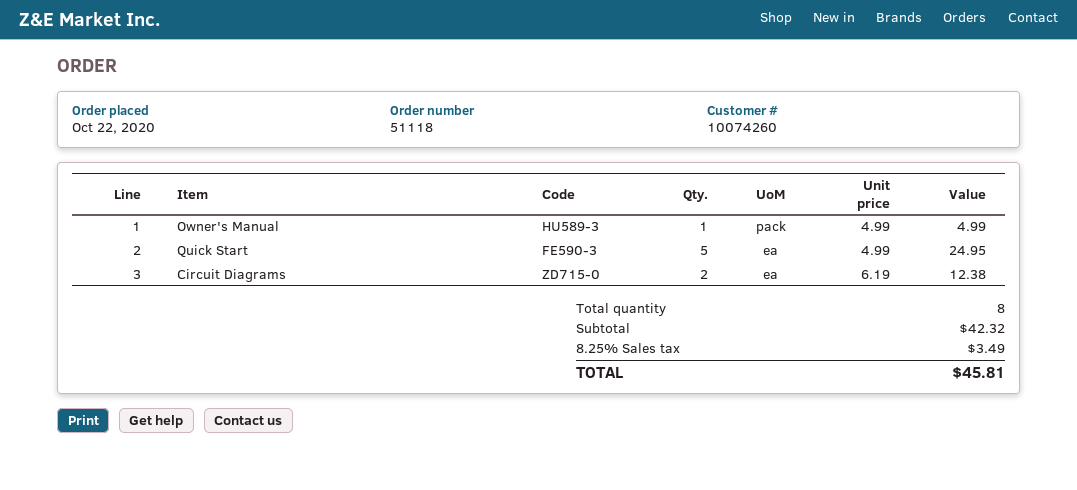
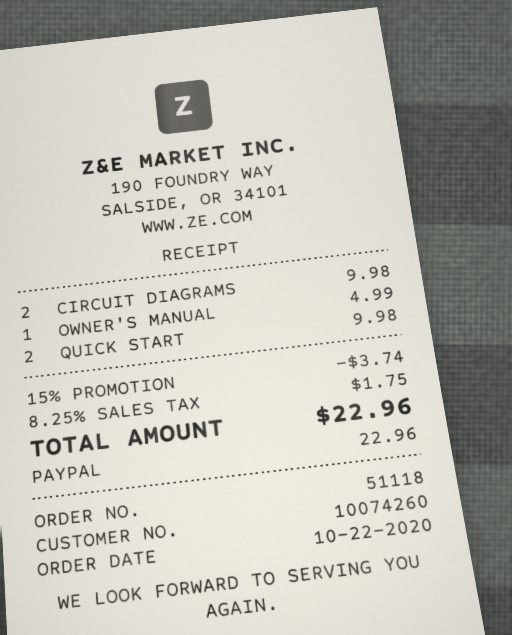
Quick Start: 5 for 24.95 -> 2 for 9.98
Circuit Diagrams: 2 for 12.38 -> 2 for 9.98
discount: none -> 15% = 3.74
tax: 8.25% = 3.49 -> 8.25% = 1.75
total: 45.81 -> 22.96

